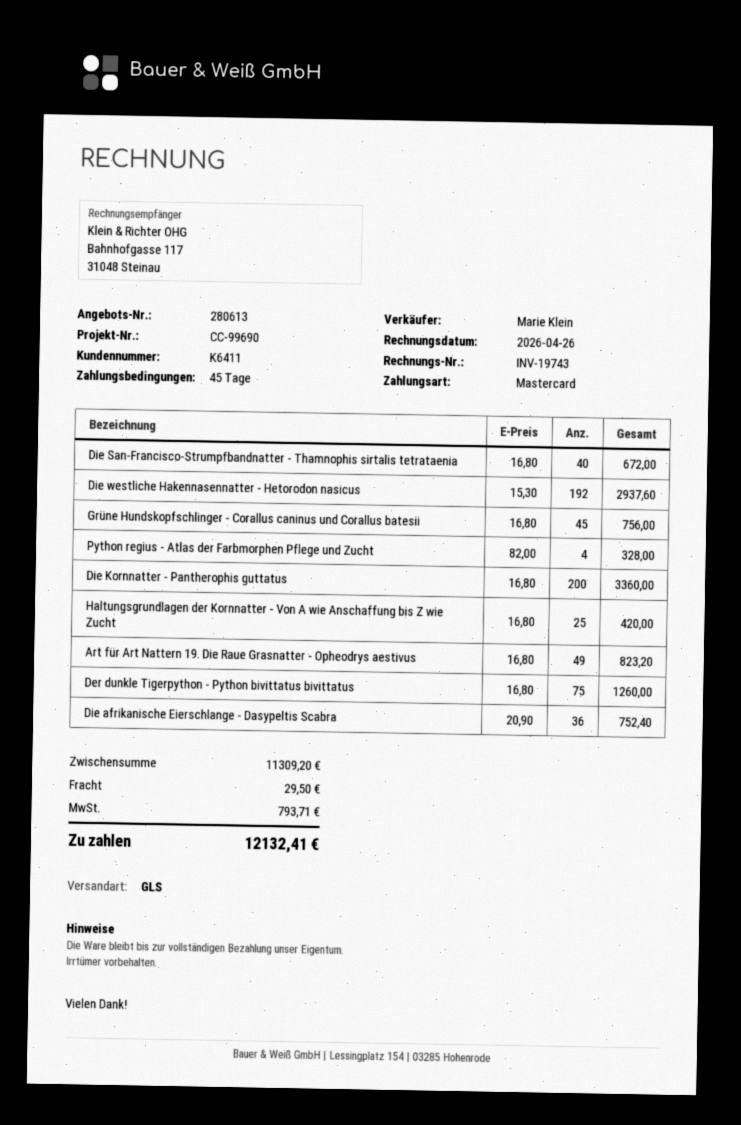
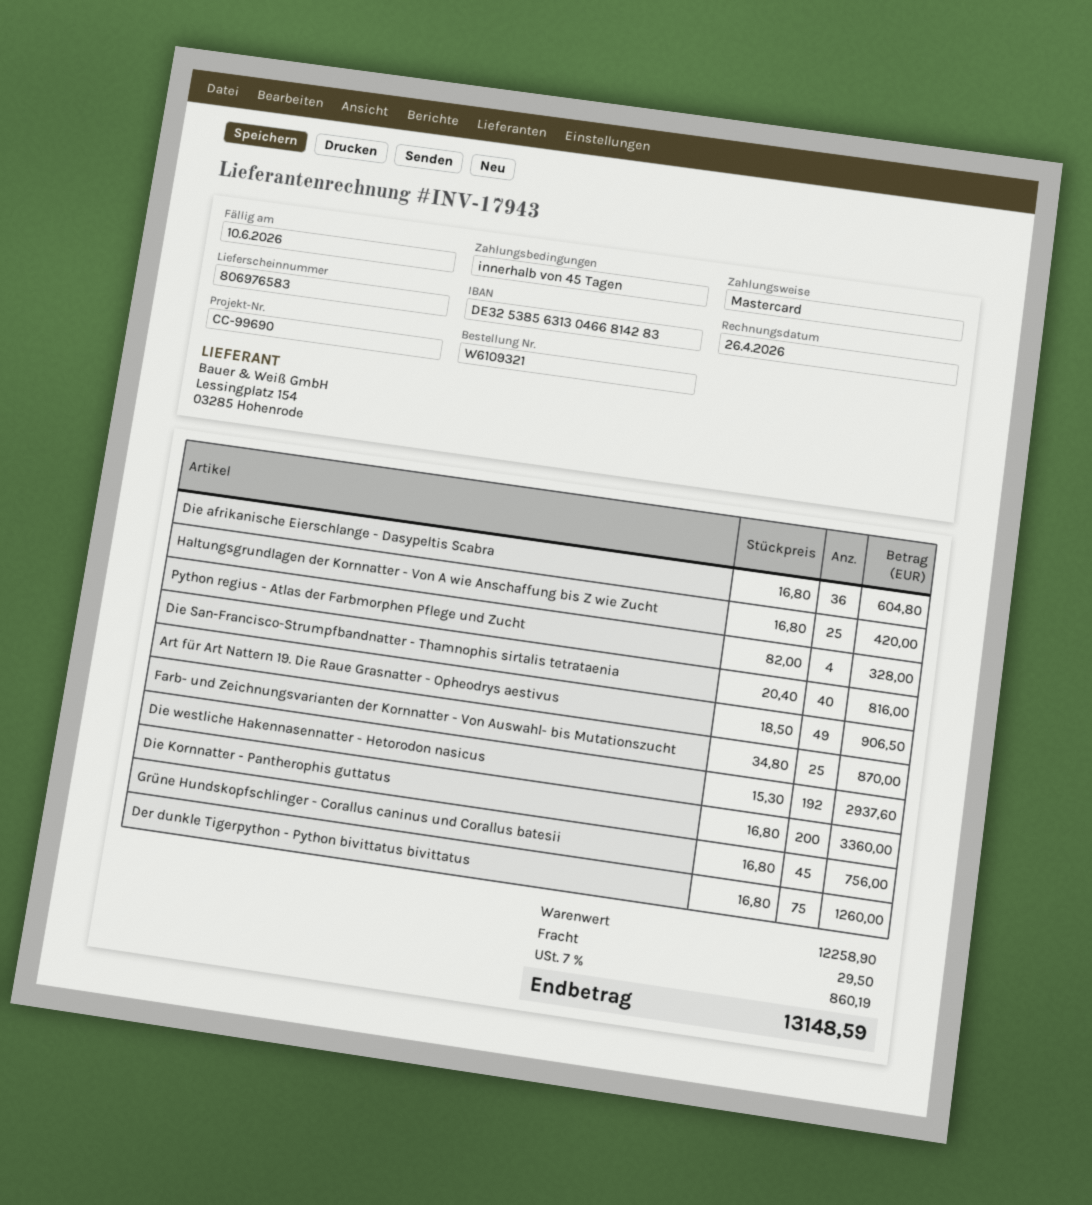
invoice number: INV-19743 -> INV-17943
Die San-Francisco-Strumpfbandnatter - Thamnophis sirtalis tetrataenia: 40 x 16.80 = 672.00 -> 40 x 20.40 = 816.00
Art für Art Nattern 19. Die Raue Grasnatter - Opheodrys aestivus: 49 x 16.80 = 823.20 -> 49 x 18.50 = 906.50
Die afrikanische Eierschlange - Dasypeltis Scabra: 36 x 20.90 = 752.40 -> 36 x 16.80 = 604.80
Farb- und Zeichnungsvarianten der Kornnatter - Von Auswahl- bis Mutationszucht: none -> 25 x 34.80 = 870.00
subtotal: 11309.20 -> 12258.90
tax: 793.71 -> 860.19
total: 12132.41 -> 13148.59

